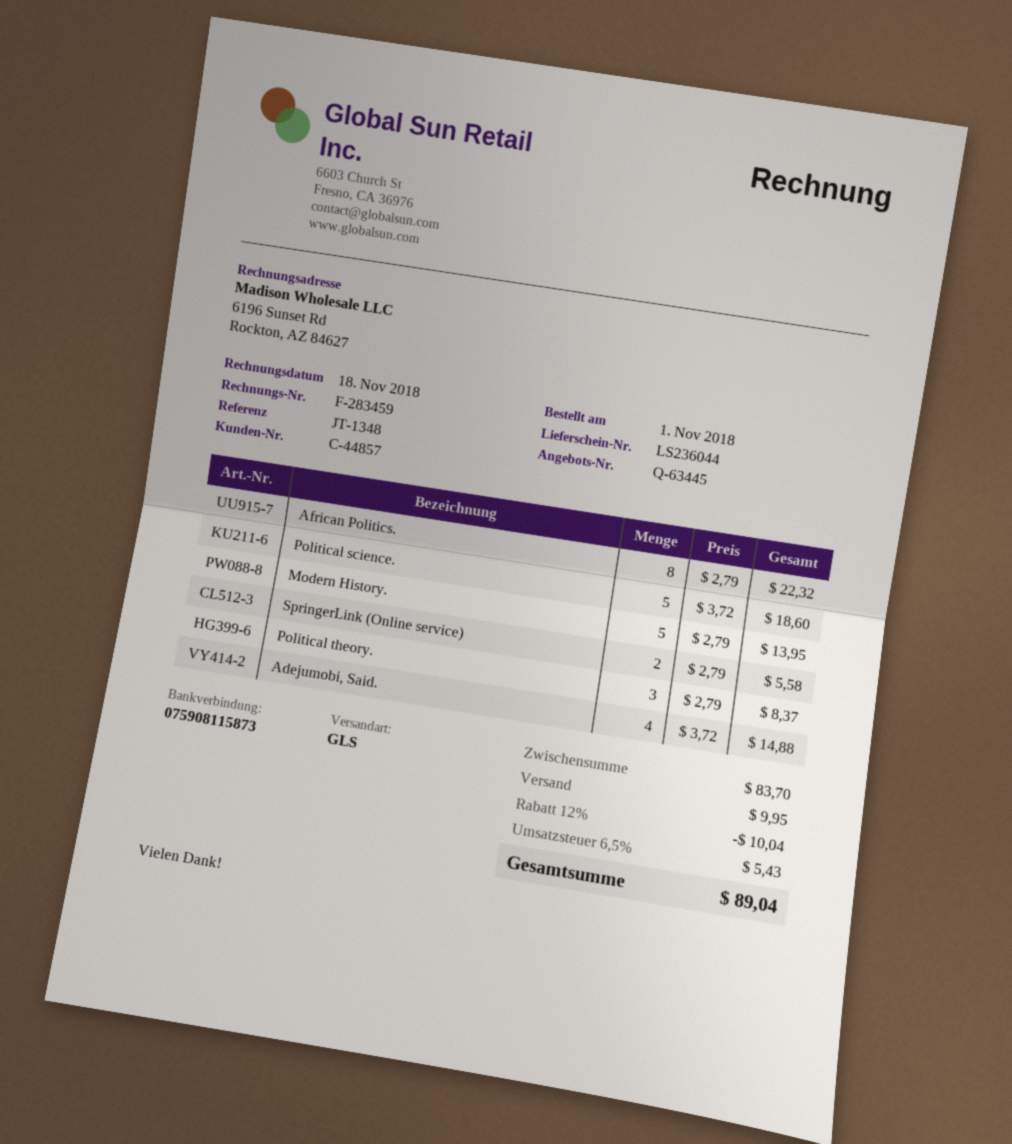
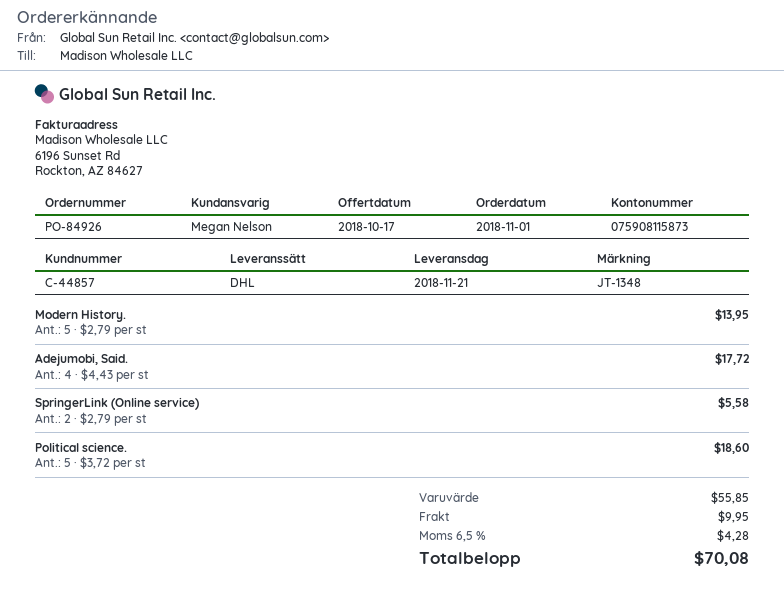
shipping method: GLS -> DHL
African Politics.: 8 x 2.79 = 22.32 -> none
Political theory.: 3 x 2.79 = 8.37 -> none
Adejumobi, Said.: 4 x 3.72 = 14.88 -> 4 x 4.43 = 17.72
subtotal: 83.70 -> 55.85
discount: 12% = 10.04 -> none
tax: 6.5% = 5.43 -> 6.5% = 4.28
total: 89.04 -> 70.08

